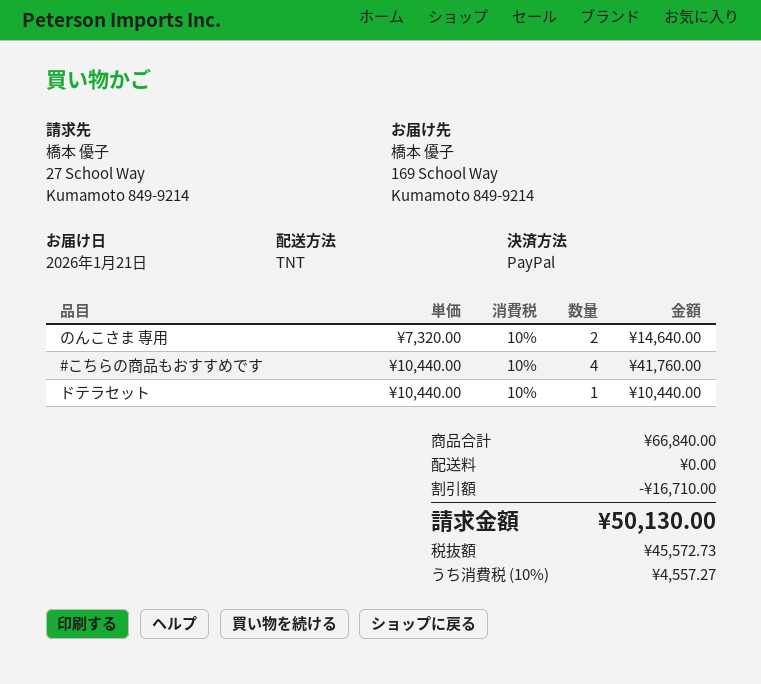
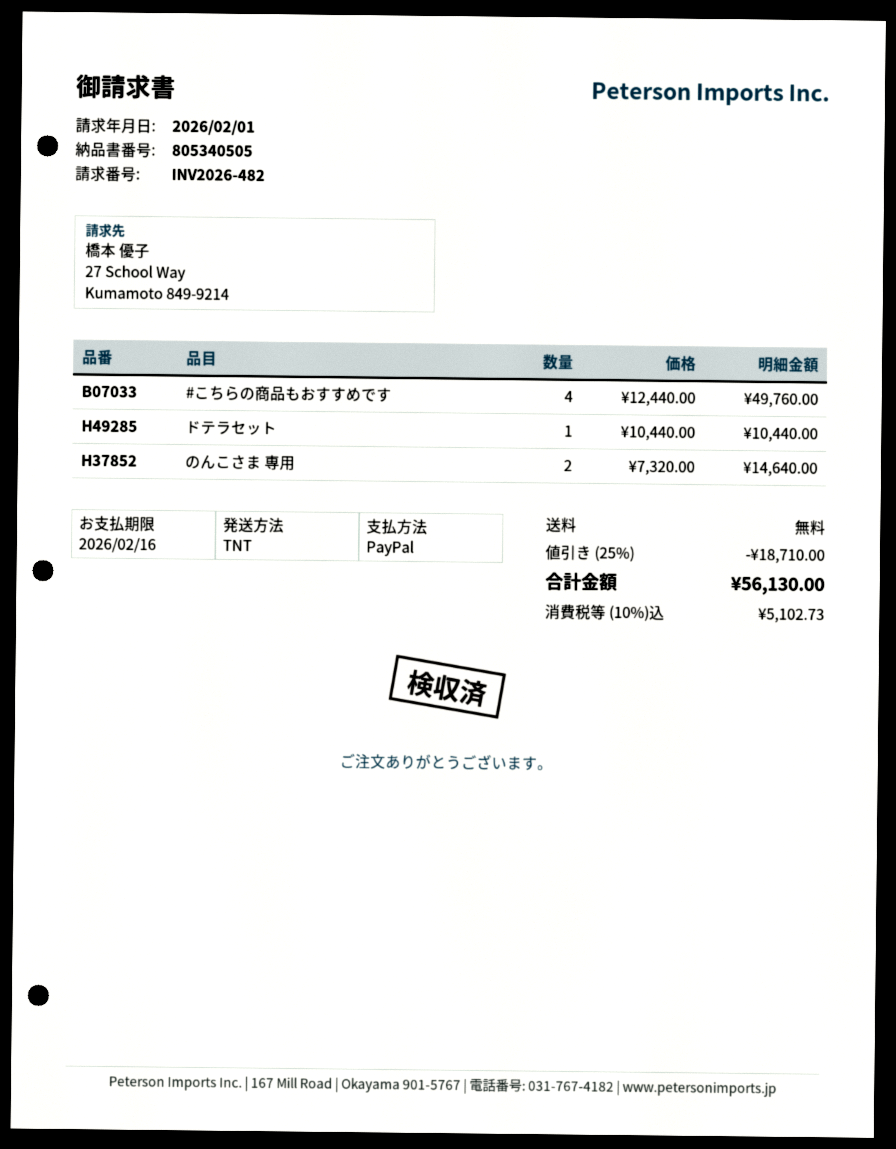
#こちらの商品もおすすめです: 4 x 10440.00 = 41760.00 -> 4 x 12440.00 = 49760.00
discount: 16710.00 -> 18710.00
tax: 10% = 4557.27 -> 10% = 5102.73
total: 50130.00 -> 56130.00

